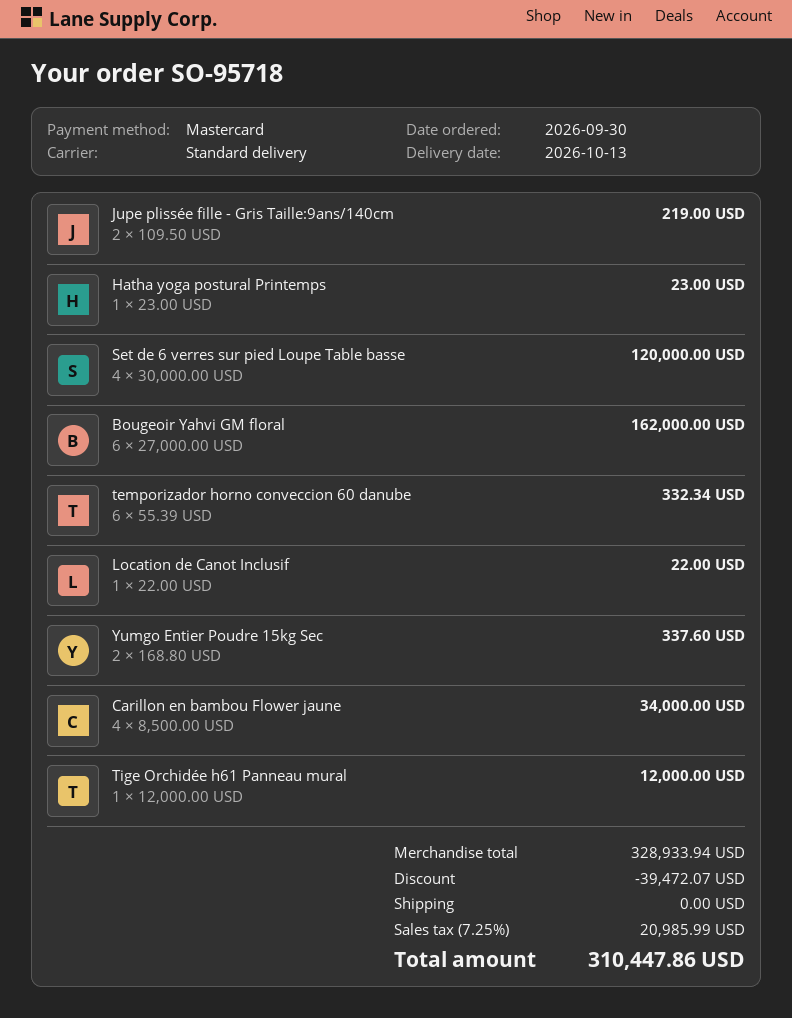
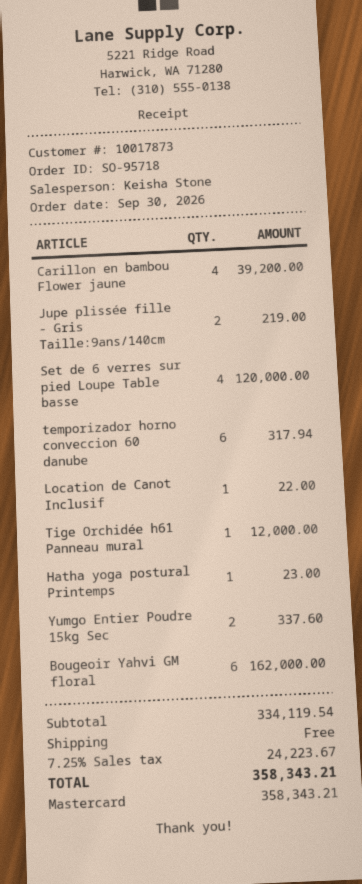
temporizador horno conveccion 60 danube: 6 for 332.34 -> 6 for 317.94
Carillon en bambou Flower jaune: 4 for 34000.00 -> 4 for 39200.00
subtotal: 328933.94 -> 334119.54
discount: 39472.07 -> none
tax: 7.25% = 20985.99 -> 7.25% = 24223.67
total: 310447.86 -> 358343.21

